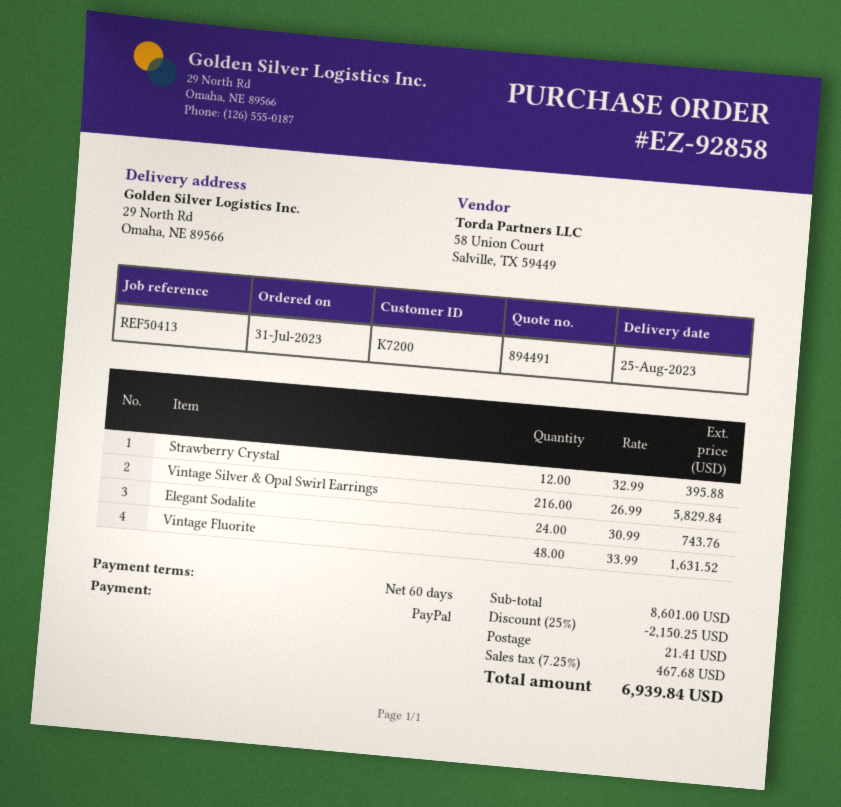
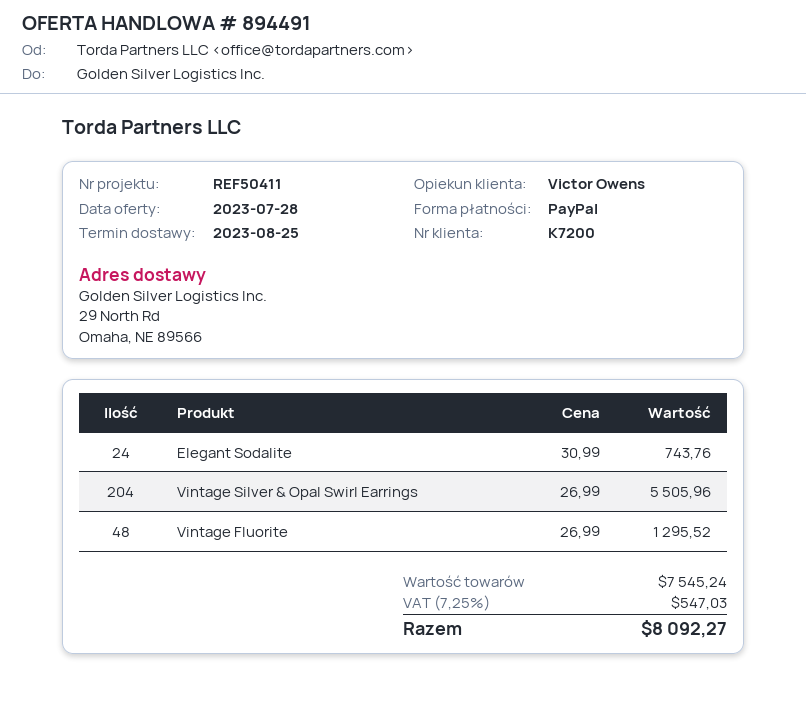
reference: REF50413 -> REF50411
Strawberry Crystal: 12 x 32.99 = 395.88 -> none
Vintage Silver & Opal Swirl Earrings: 216 x 26.99 = 5829.84 -> 204 x 26.99 = 5505.96
Vintage Fluorite: 48 x 33.99 = 1631.52 -> 48 x 26.99 = 1295.52
subtotal: 8601.00 -> 7545.24
discount: 25% = 2150.25 -> none
shipping: 21.41 -> none
tax: 7.25% = 467.68 -> 7.25% = 547.03
total: 6939.84 -> 8092.27

